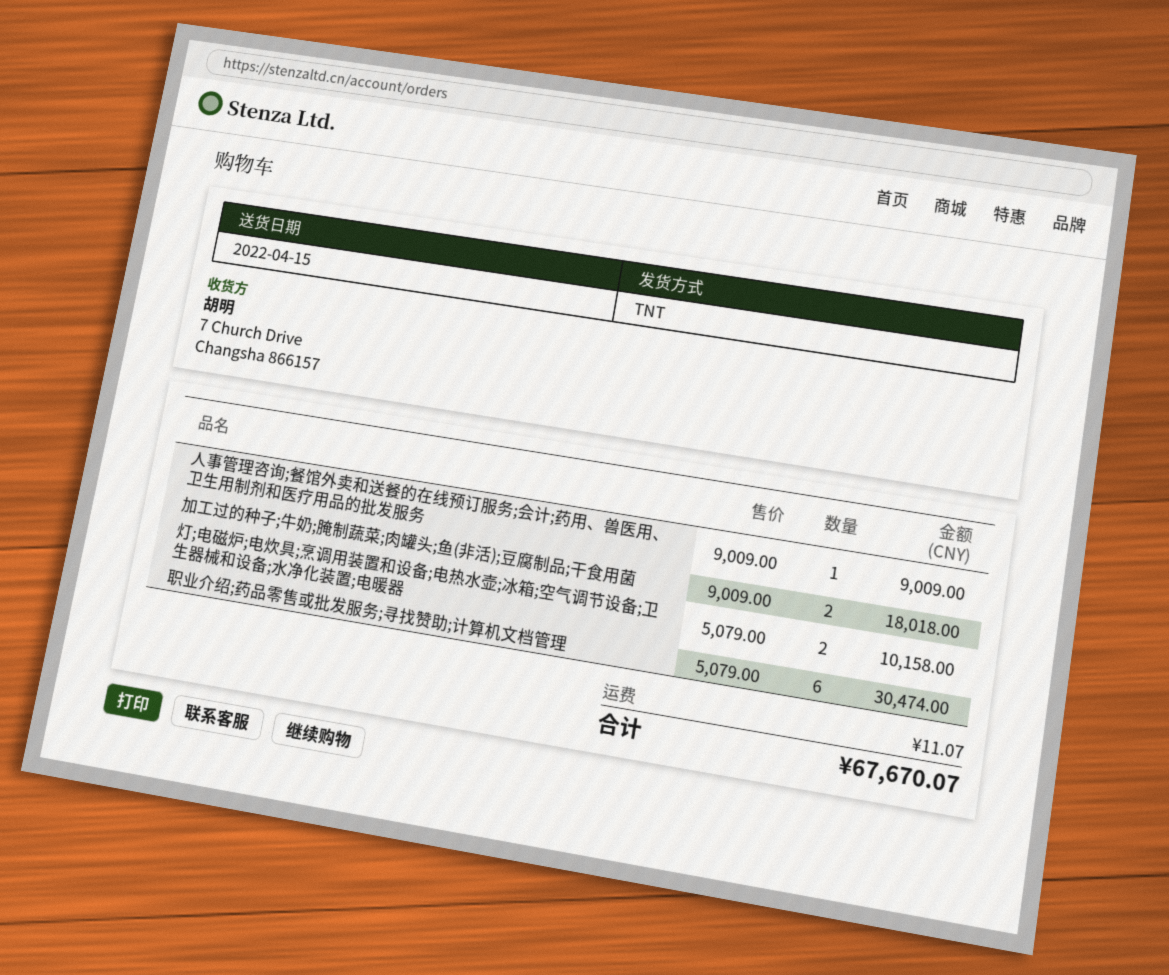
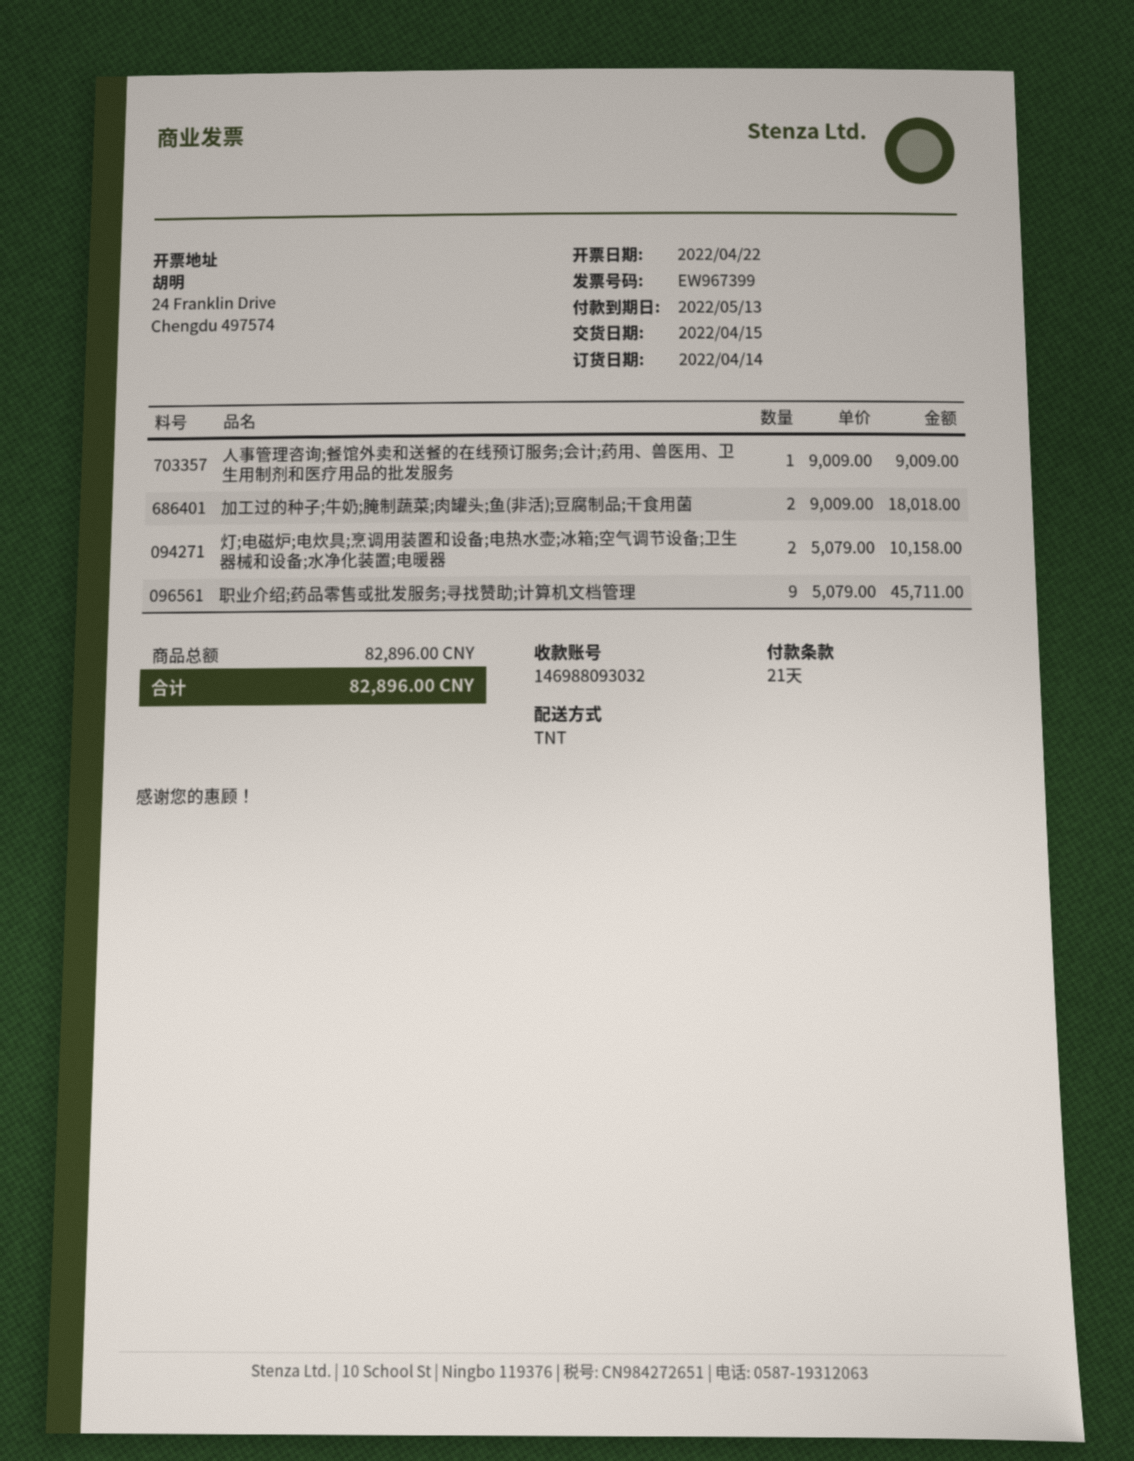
职业介绍;药品零售或批发服务;寻找赞助;计算机文档管理: 6 x 5079.00 = 30474.00 -> 9 x 5079.00 = 45711.00
shipping: 11.07 -> none
total: 67670.07 -> 82896.00

